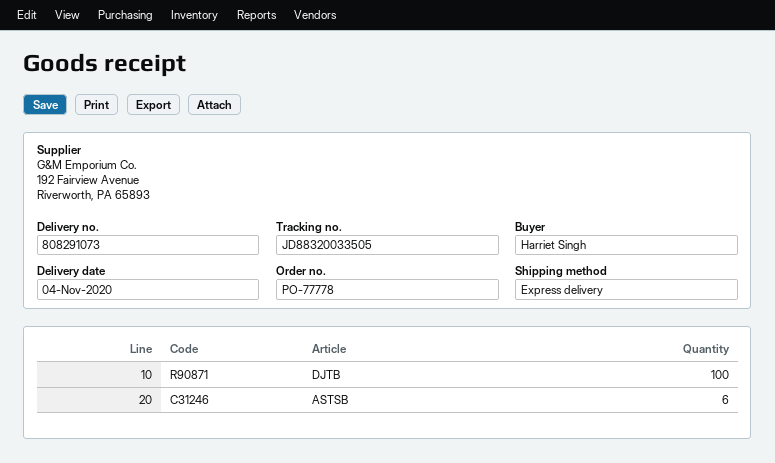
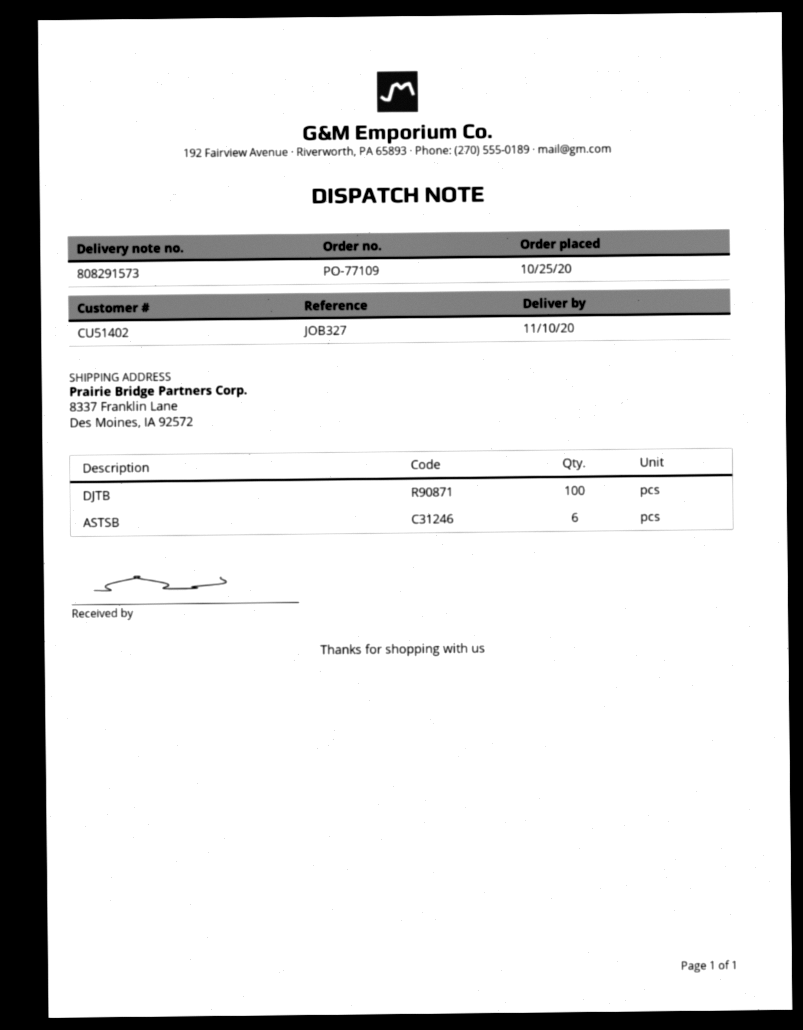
order number: PO-77778 -> PO-77109
delivery note number: 808291073 -> 808291573
delivery date: 2020-11-04 -> 2020-11-10

